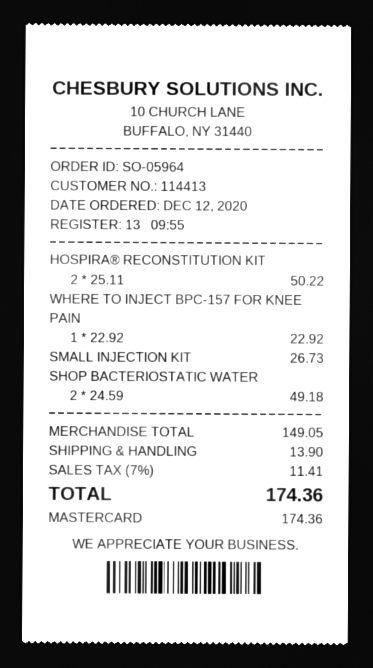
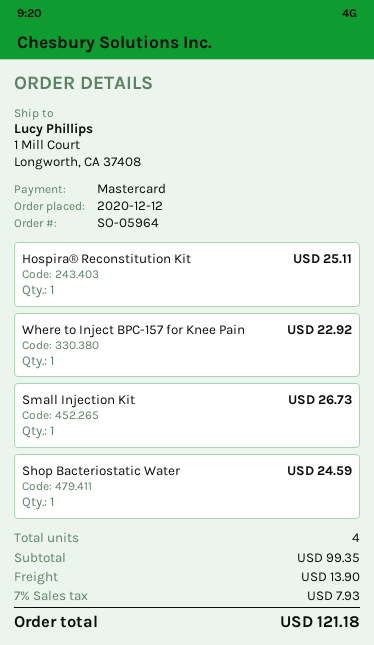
HOSPIRA® RECONSTITUTION KIT: 2 for 50.22 -> 1 for 25.11
SHOP BACTERIOSTATIC WATER: 2 for 49.18 -> 1 for 24.59
subtotal: 149.05 -> 99.35
tax: 7% = 11.41 -> 7% = 7.93
total: 174.36 -> 121.18

